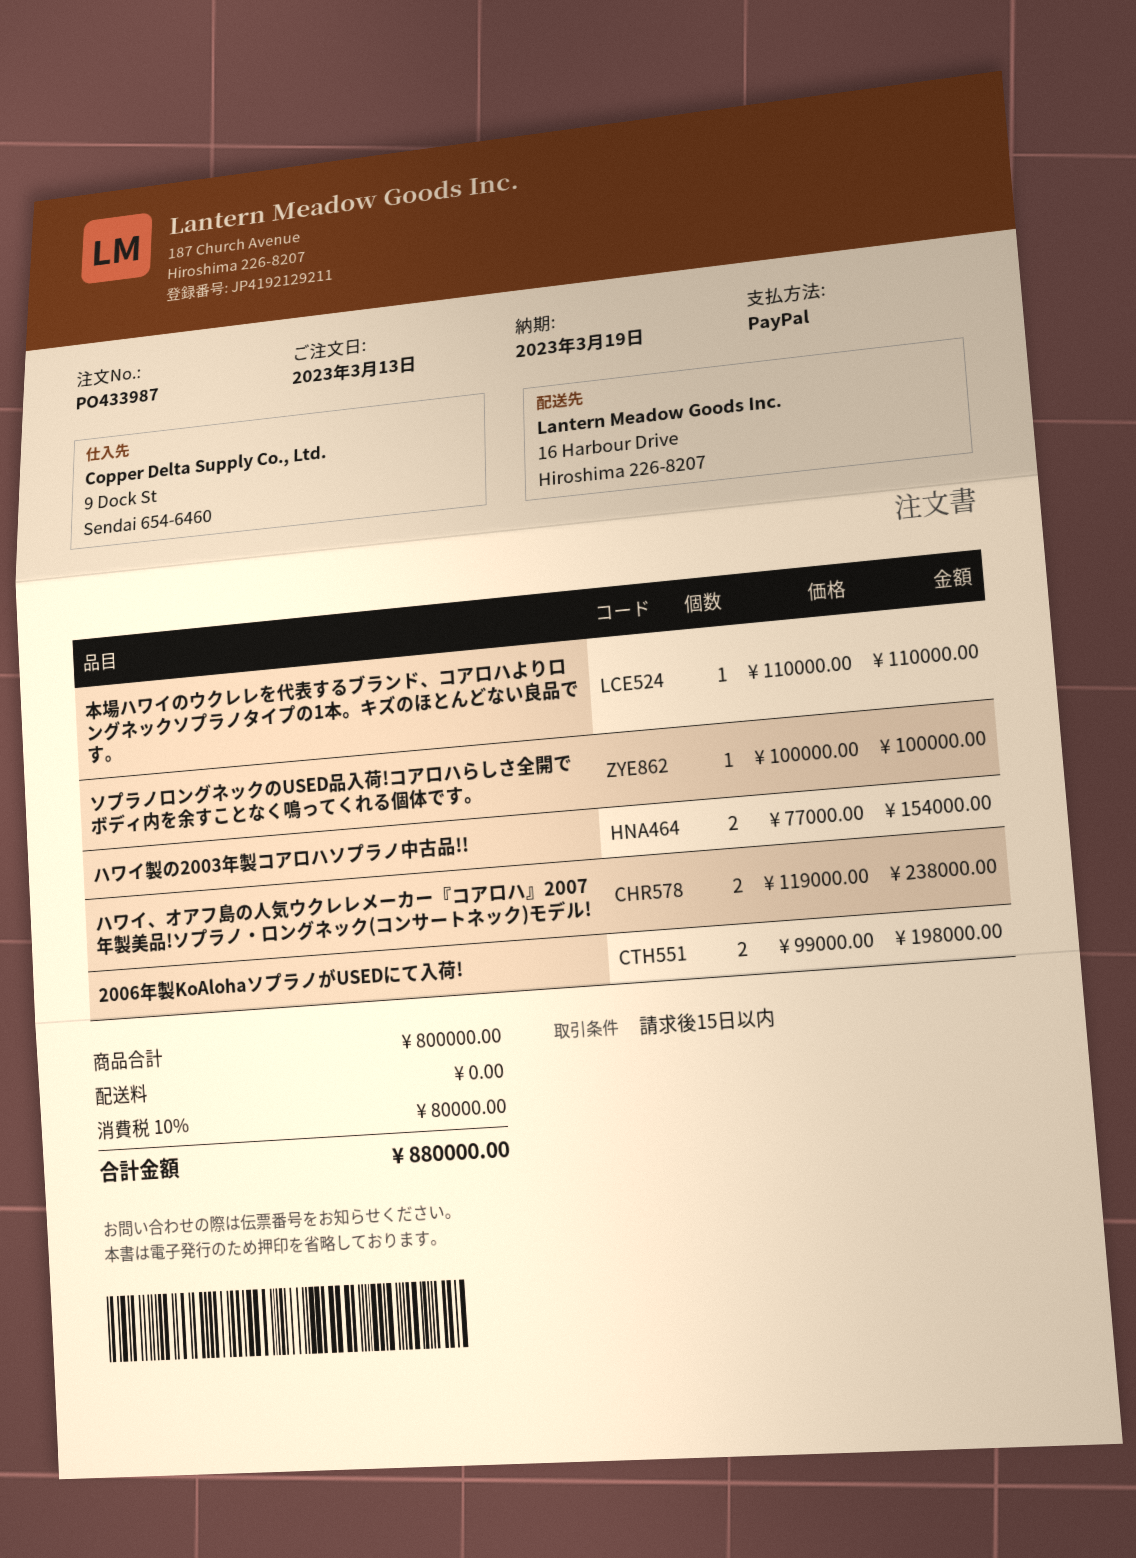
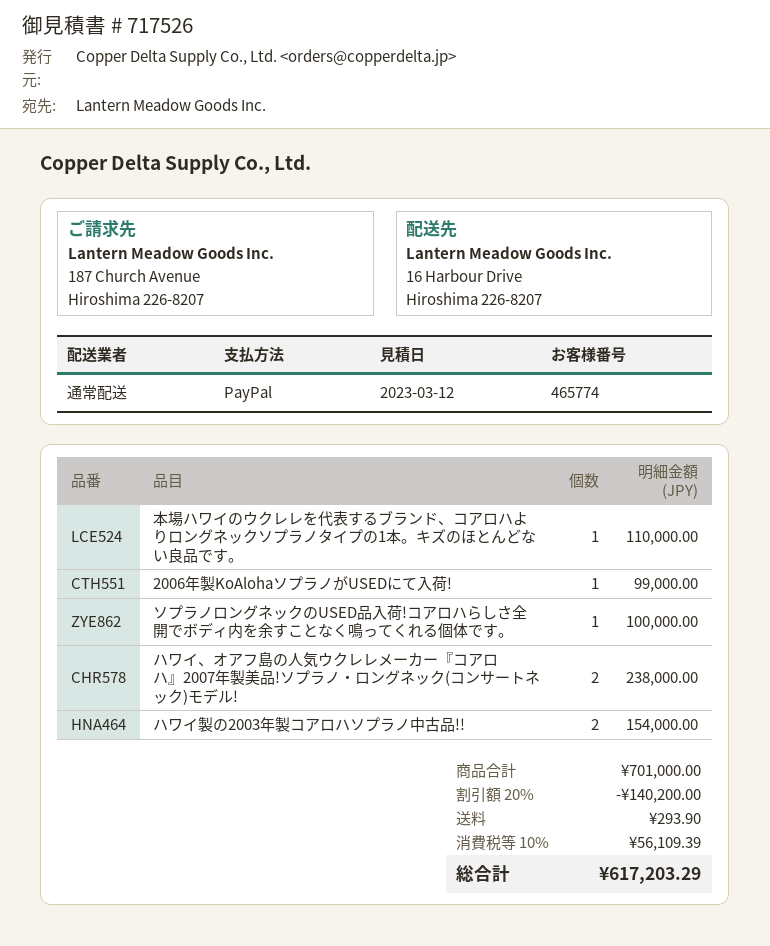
2006年製KoAlohaソプラノがUSEDにて入荷!: 2 for 198000.00 -> 1 for 99000.00
subtotal: 800000.00 -> 701000.00
discount: none -> 20% = 140200.00
shipping: 0.00 -> 293.90
tax: 10% = 80000.00 -> 10% = 56109.39
total: 880000.00 -> 617203.29

